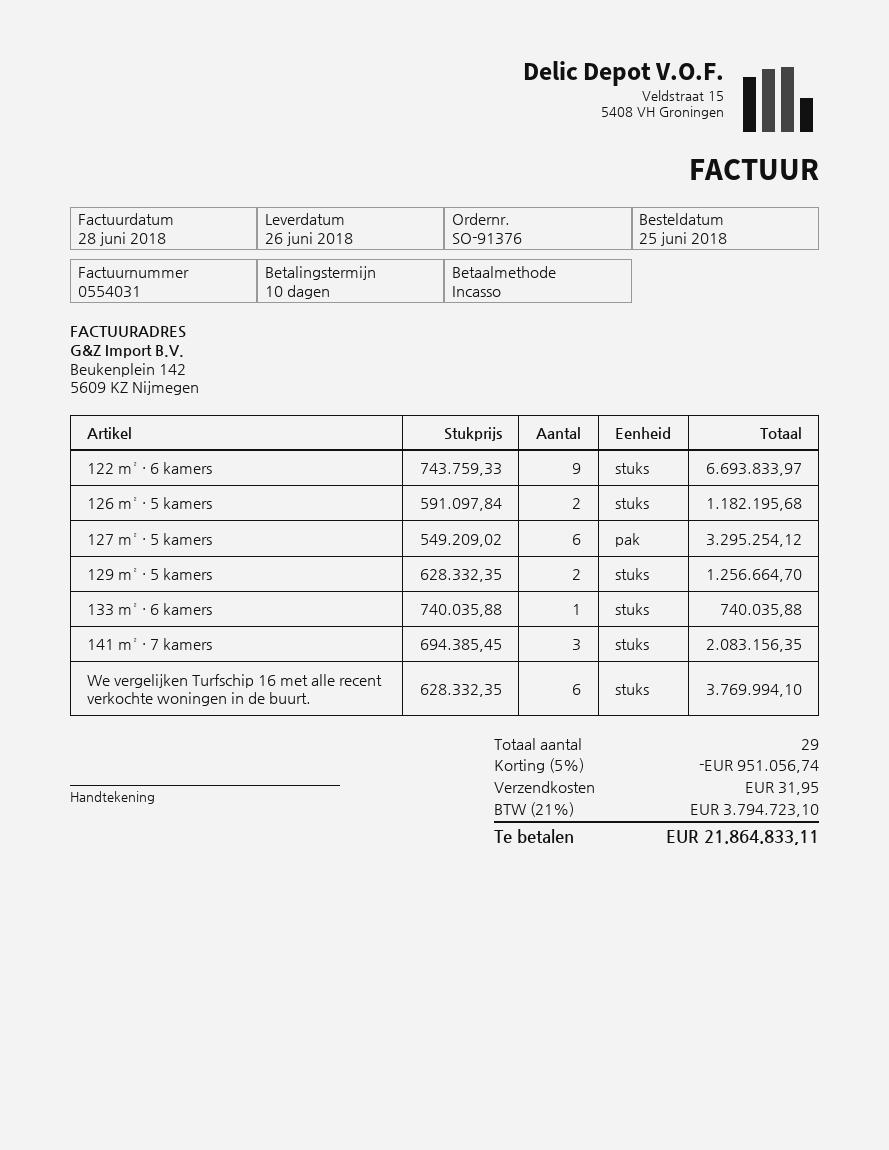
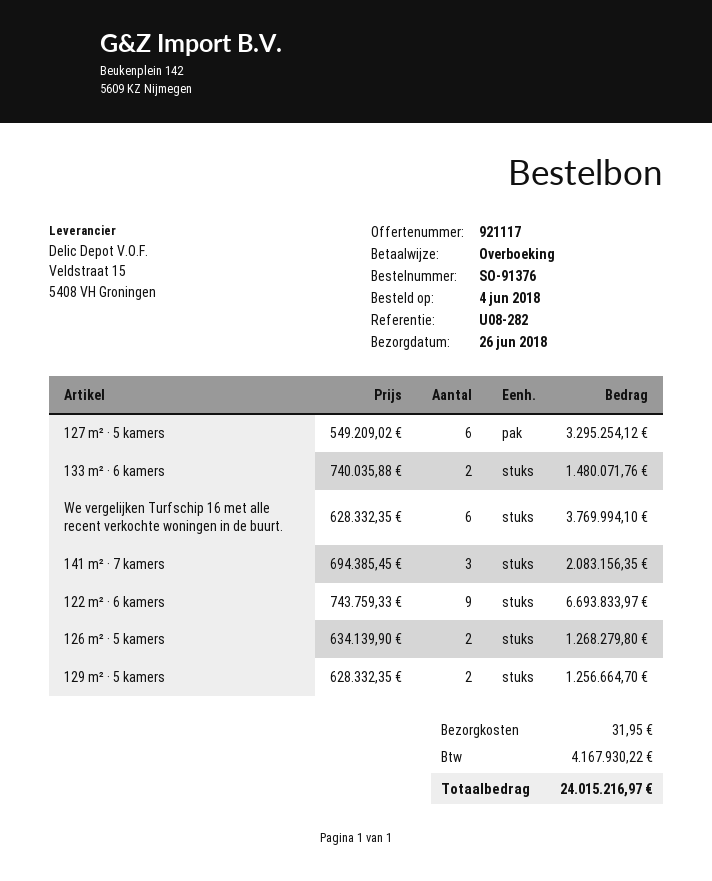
order date: 2018-06-25 -> 2018-06-04
payment method: direct debit -> bank transfer
126 m² · 5 kamers: 2 x 591097.84 = 1182195.68 -> 2 x 634139.90 = 1268279.80
133 m² · 6 kamers: 1 x 740035.88 = 740035.88 -> 2 x 740035.88 = 1480071.76
discount: 5% = 951056.74 -> none
tax: 3794723.10 -> 4167930.22
total: 21864833.11 -> 24015216.97

